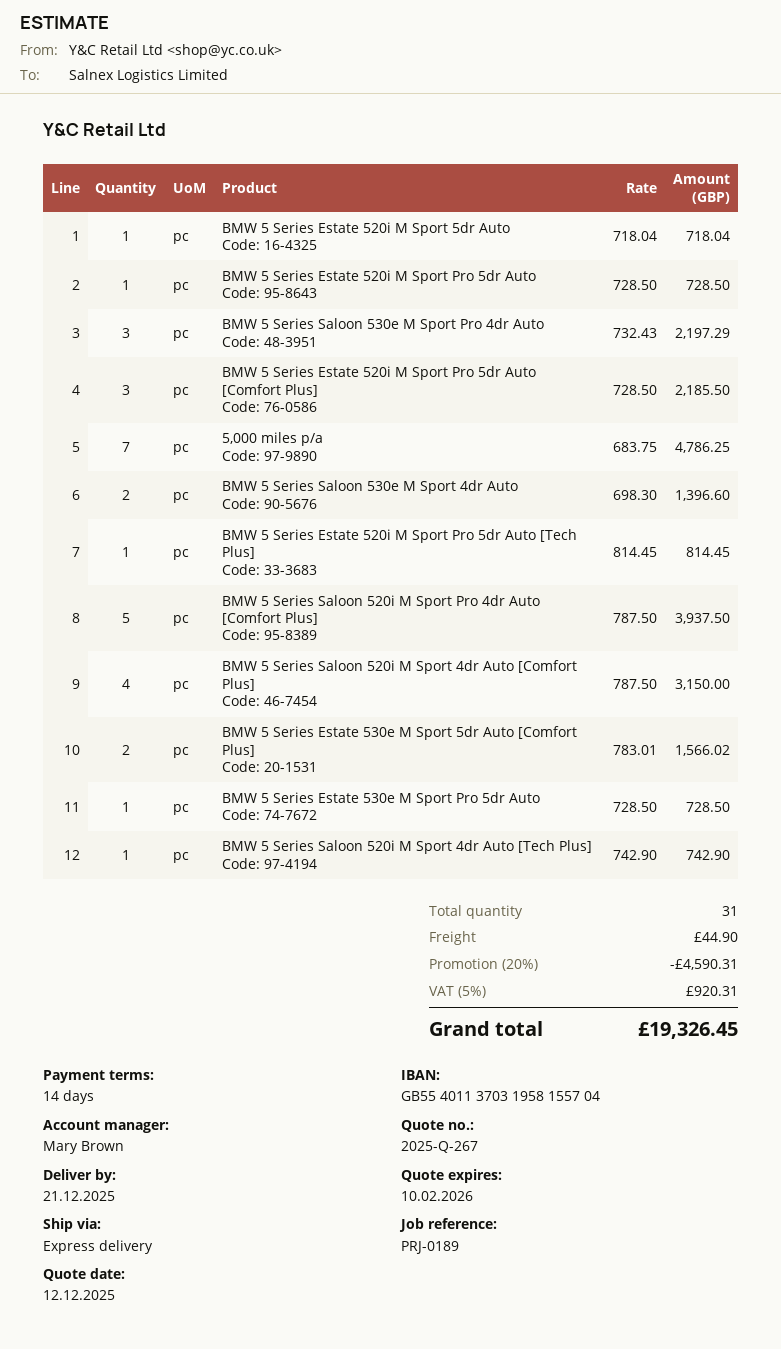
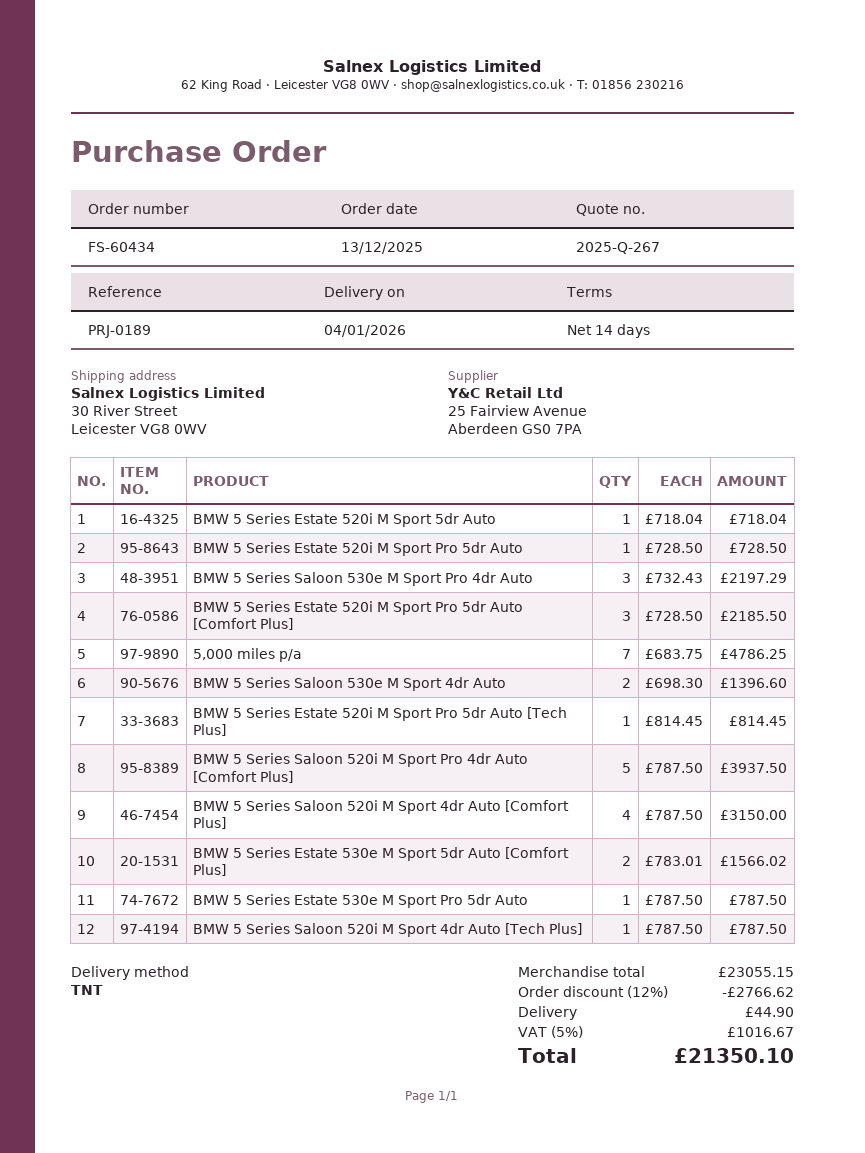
delivery date: 2025-12-21 -> 2026-01-04
shipping method: express -> TNT
BMW 5 Series Estate 530e M Sport Pro 5dr Auto: 1 x 728.50 = 728.50 -> 1 x 787.50 = 787.50
BMW 5 Series Saloon 520i M Sport 4dr Auto [Tech Plus]: 1 x 742.90 = 742.90 -> 1 x 787.50 = 787.50
discount: 20% = 4590.31 -> 12% = 2766.62
tax: 5% = 920.31 -> 5% = 1016.67
total: 19326.45 -> 21350.10

